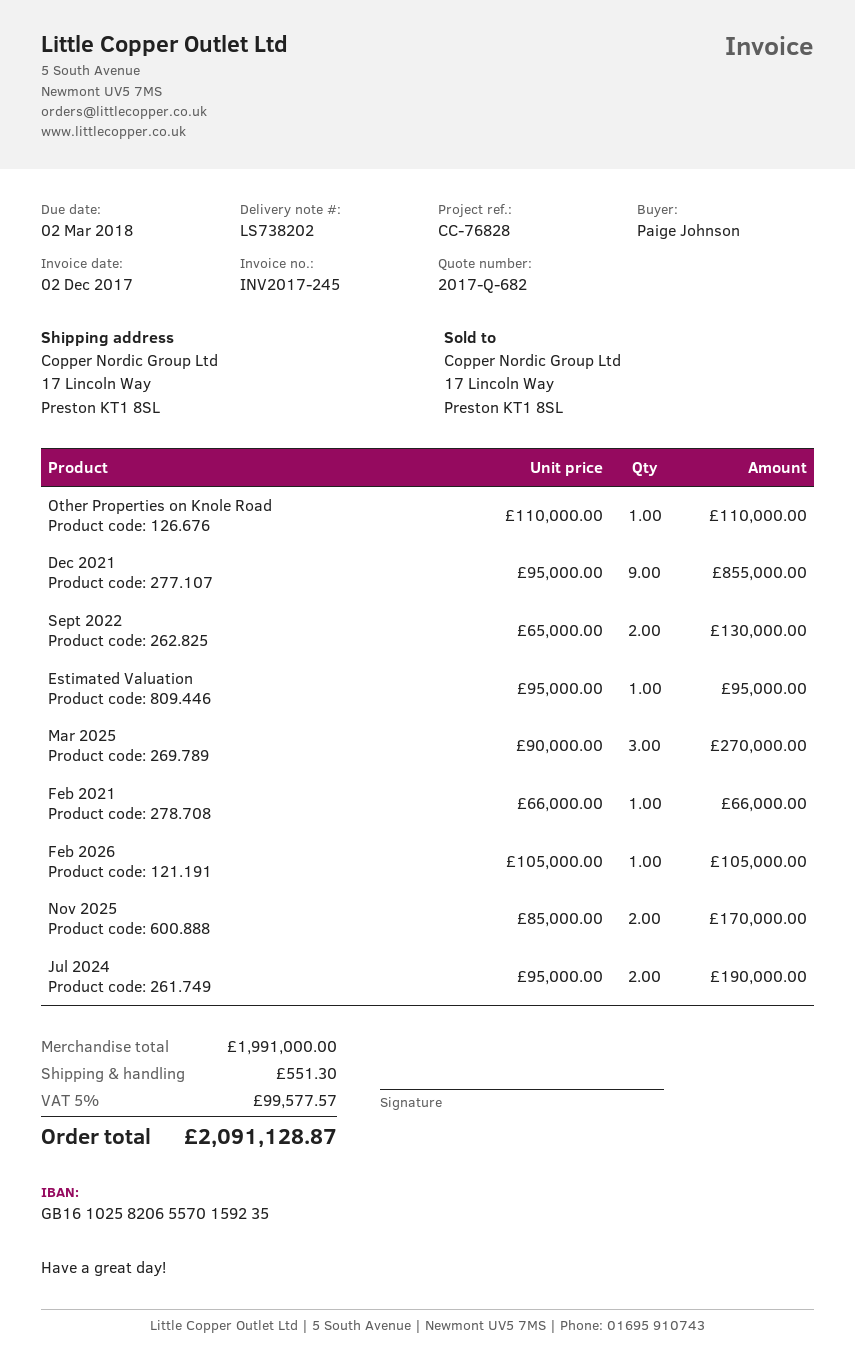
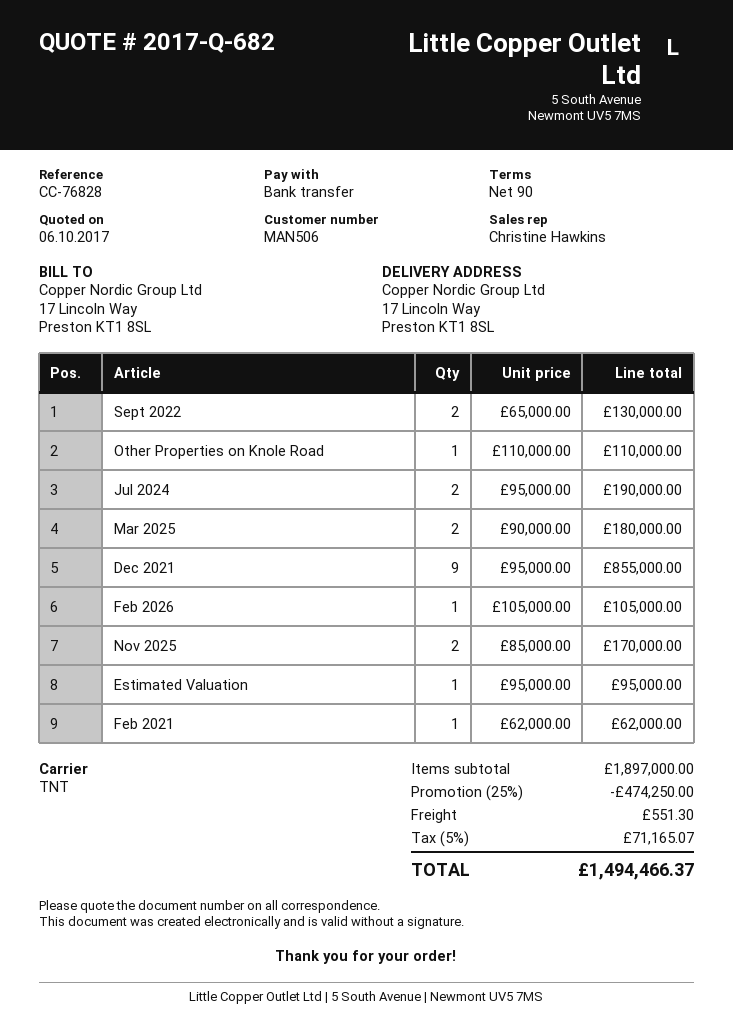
Mar 2025: 3 x 90000.00 = 270000.00 -> 2 x 90000.00 = 180000.00
Feb 2021: 1 x 66000.00 = 66000.00 -> 1 x 62000.00 = 62000.00
subtotal: 1991000.00 -> 1897000.00
discount: none -> 25% = 474250.00
tax: 5% = 99577.57 -> 5% = 71165.07
total: 2091128.87 -> 1494466.37

